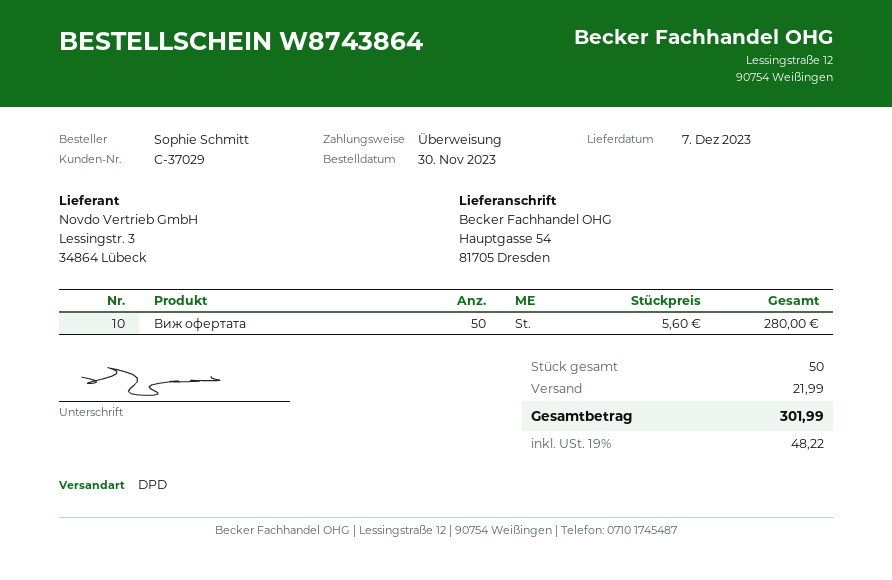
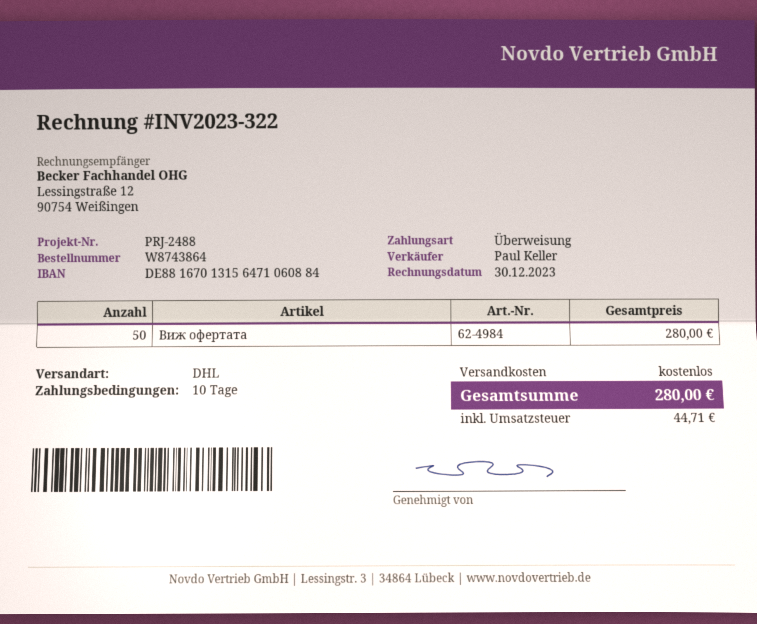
shipping method: DPD -> DHL
shipping: 21.99 -> 0.00
tax: 48.22 -> 44.71
total: 301.99 -> 280.00

